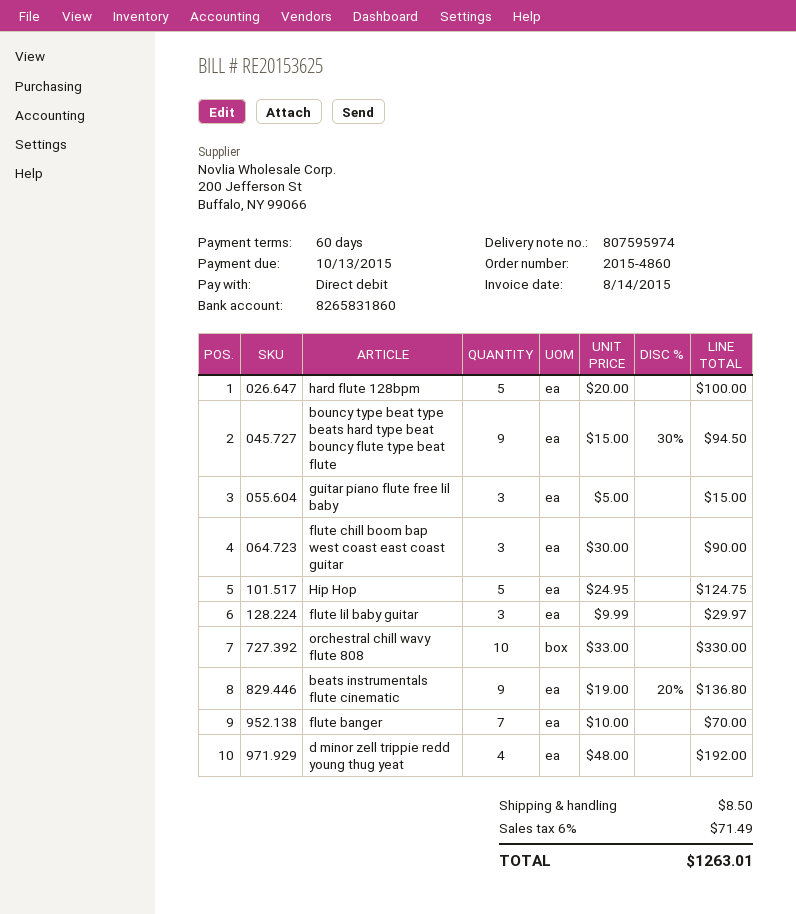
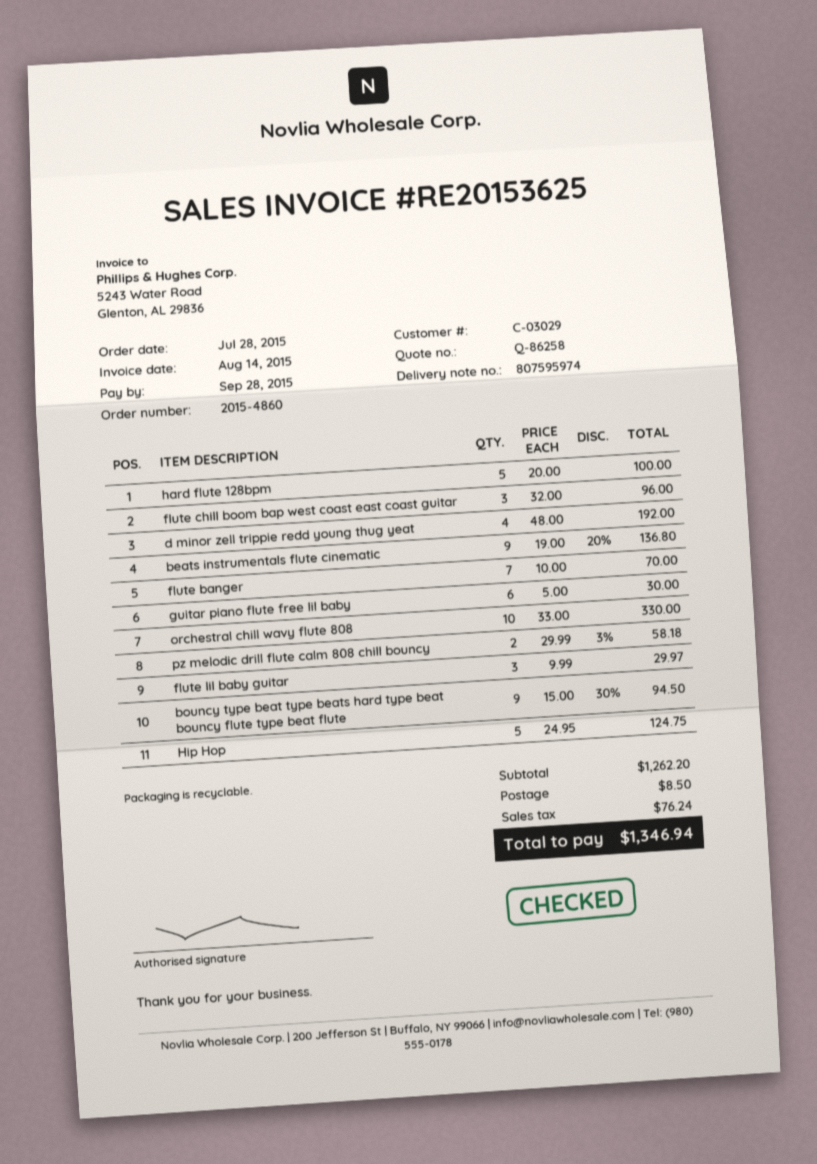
due date: 2015-10-13 -> 2015-09-28
guitar piano flute free lil baby: 3 x 5.00 = 15.00 -> 6 x 5.00 = 30.00
flute chill boom bap west coast east coast guitar: 3 x 30.00 = 90.00 -> 3 x 32.00 = 96.00
pz melodic drill flute calm 808 chill bouncy: none -> 2 x 29.99 - 3% = 58.18
tax: 71.49 -> 76.24
total: 1263.01 -> 1346.94

